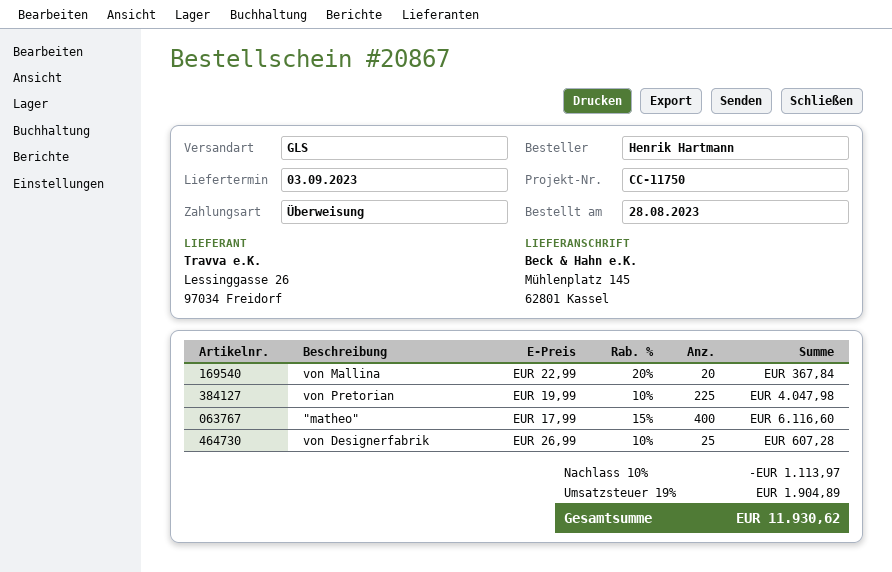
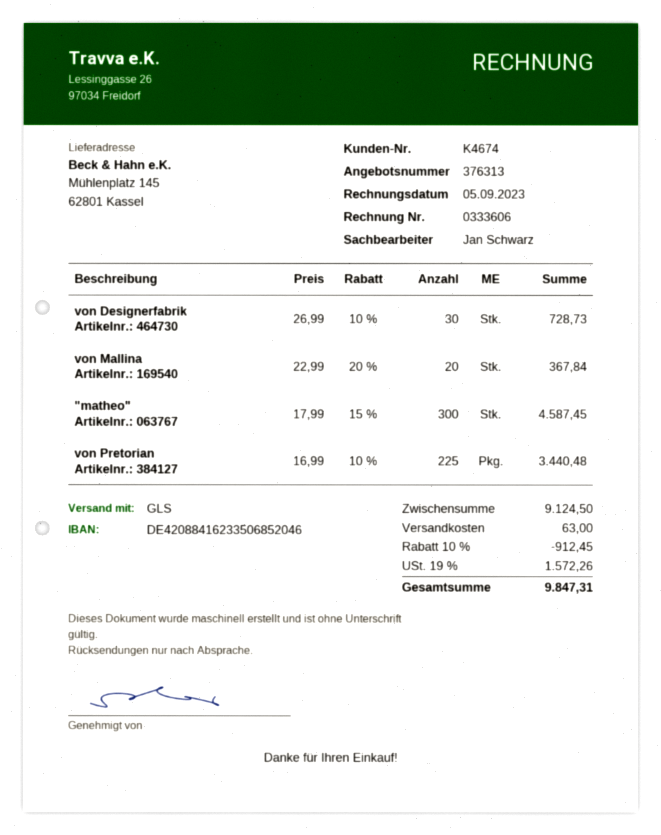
von Pretorian: 225 x 19.99 - 10% = 4047.98 -> 225 x 16.99 - 10% = 3440.48
"matheo": 400 x 17.99 - 15% = 6116.60 -> 300 x 17.99 - 15% = 4587.45
von Designerfabrik: 25 x 26.99 - 10% = 607.28 -> 30 x 26.99 - 10% = 728.73
discount: 10% = 1113.97 -> 10% = 912.45
shipping: none -> 63.00
tax: 19% = 1904.89 -> 19% = 1572.26
total: 11930.62 -> 9847.31

